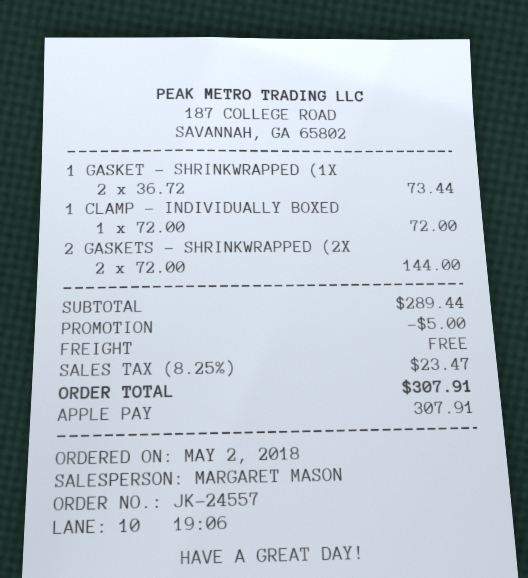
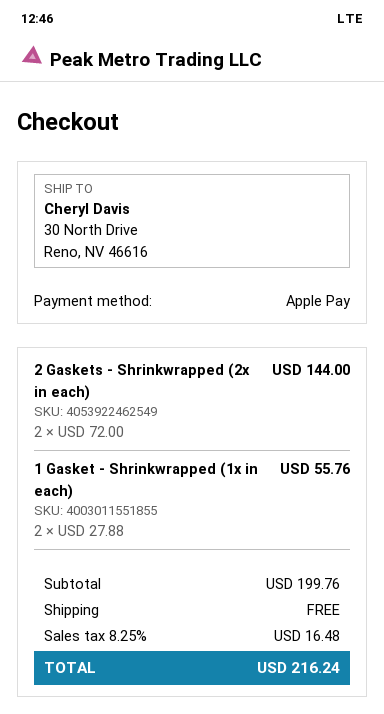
1 GASKET - SHRINKWRAPPED (1X: 2 x 36.72 = 73.44 -> 2 x 27.88 = 55.76
1 CLAMP - INDIVIDUALLY BOXED: 1 x 72.00 = 72.00 -> none
subtotal: 289.44 -> 199.76
discount: 5.00 -> none
tax: 8.25% = 23.47 -> 8.25% = 16.48
total: 307.91 -> 216.24

